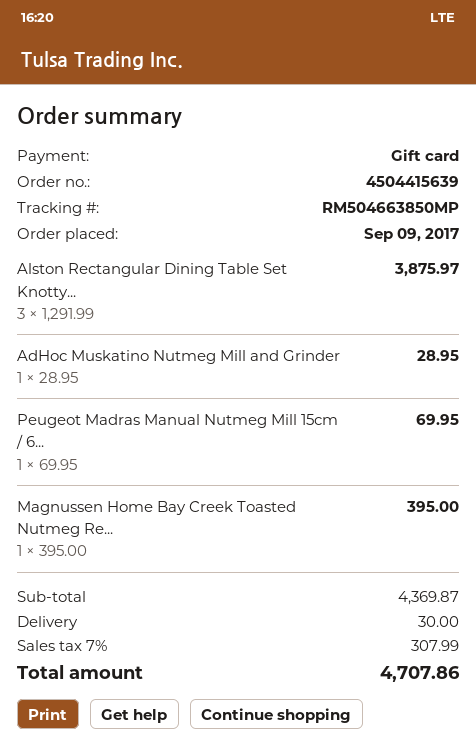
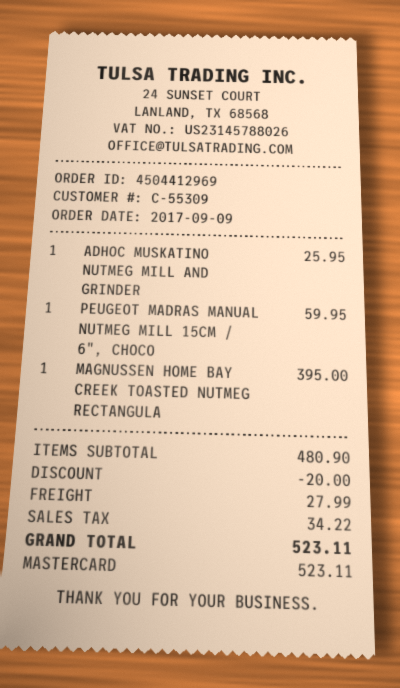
order number: 4504415639 -> 4504412969
payment method: gift card -> Mastercard
Alston Rectangular Dining Table Set Knotty...: 3 x 1291.99 = 3875.97 -> none
AdHoc Muskatino Nutmeg Mill and Grinder: 1 x 28.95 = 28.95 -> 1 x 25.95 = 25.95
Peugeot Madras Manual Nutmeg Mill 15cm / 6...: 1 x 69.95 = 69.95 -> 1 x 59.95 = 59.95
subtotal: 4369.87 -> 480.90
discount: none -> 20.00
shipping: 30.00 -> 27.99
tax: 307.99 -> 34.22
total: 4707.86 -> 523.11

